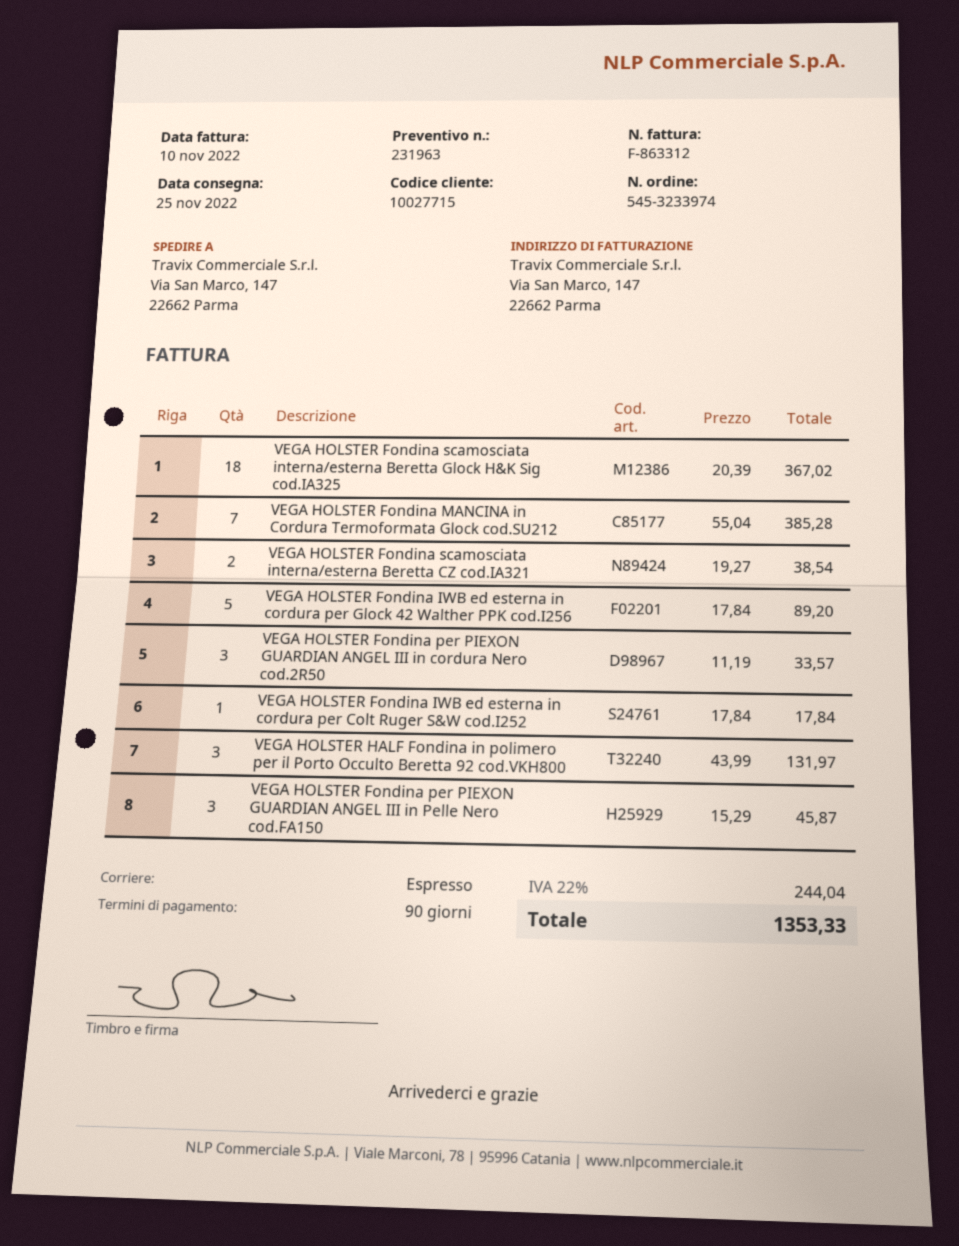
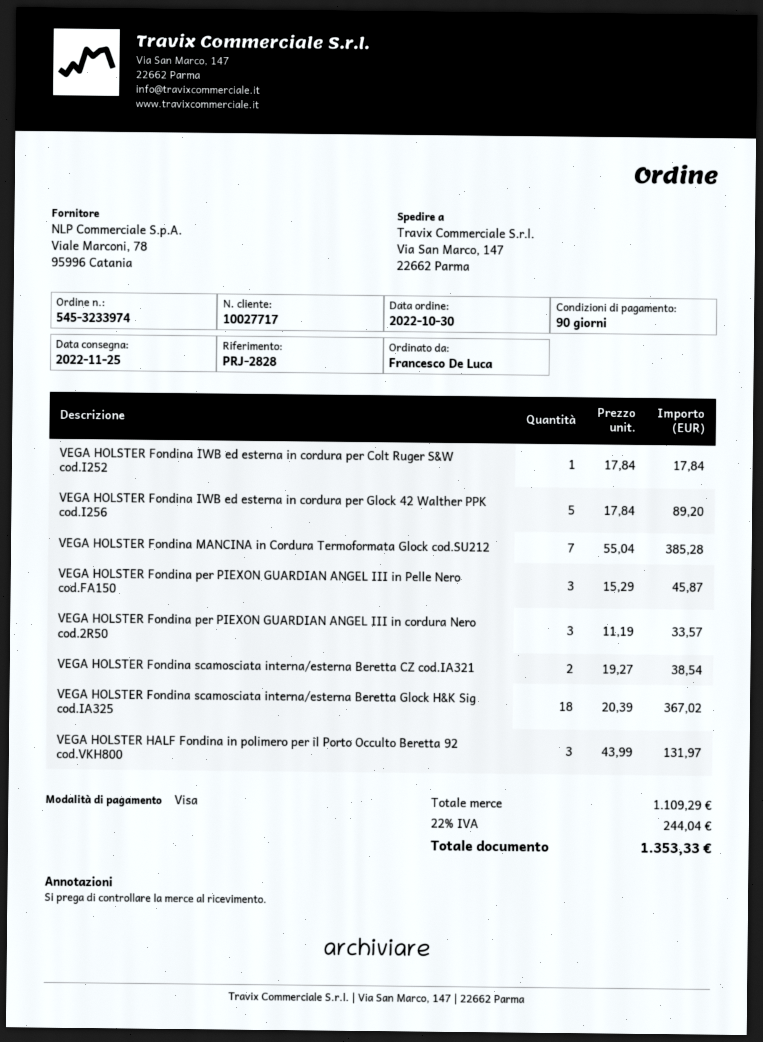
customer number: 10027715 -> 10027717

